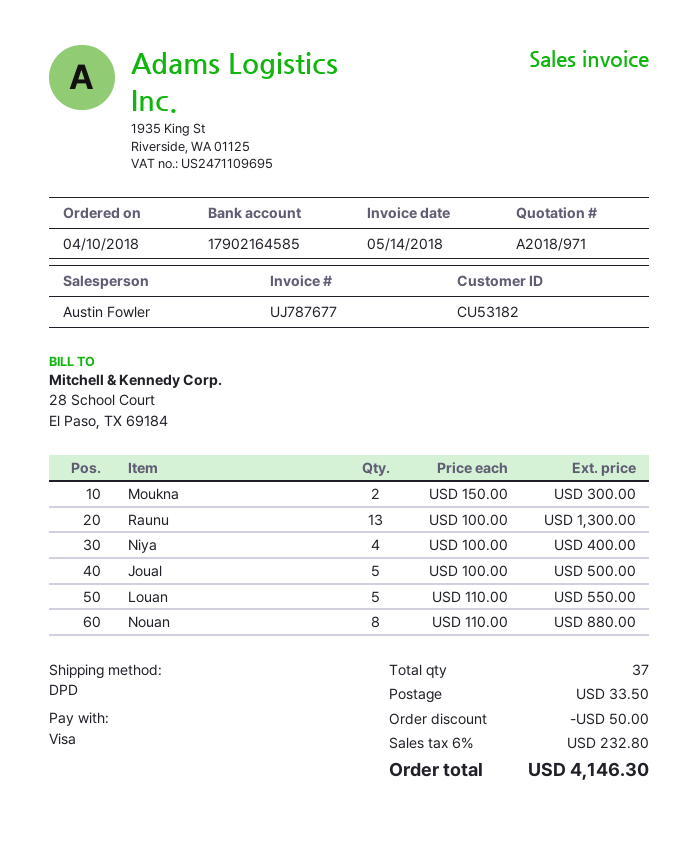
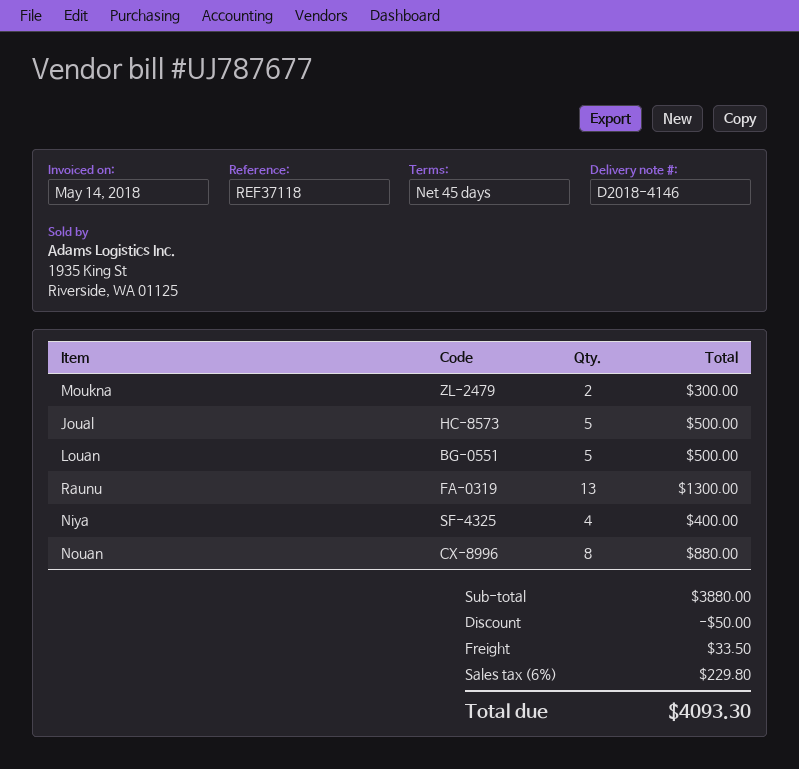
Louan: 5 for 550.00 -> 5 for 500.00
tax: 6% = 232.80 -> 6% = 229.80
total: 4146.30 -> 4093.30

